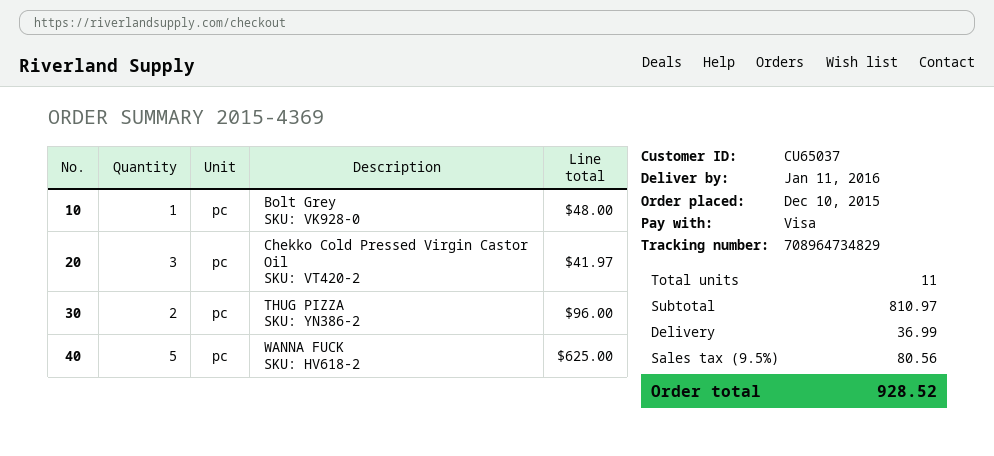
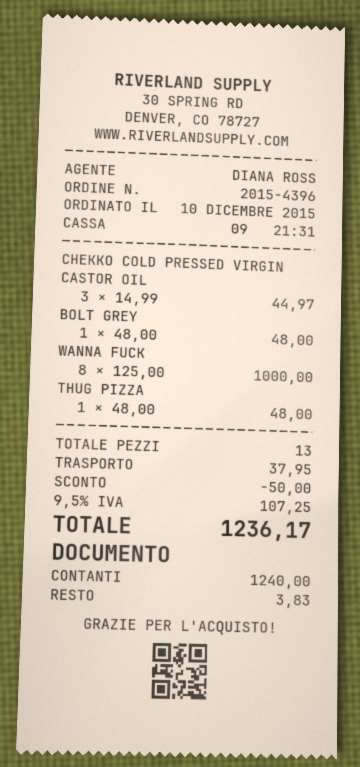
order number: 2015-4369 -> 2015-4396
payment method: Visa -> cash
Chekko Cold Pressed Virgin Castor Oil: 3 for 41.97 -> 3 for 44.97
THUG PIZZA: 2 for 96.00 -> 1 for 48.00
WANNA FUCK: 5 for 625.00 -> 8 for 1000.00
total quantity: 11 -> 13
discount: none -> 50.00
shipping: 36.99 -> 37.95
tax: 9.5% = 80.56 -> 9.5% = 107.25
total: 928.52 -> 1236.17

